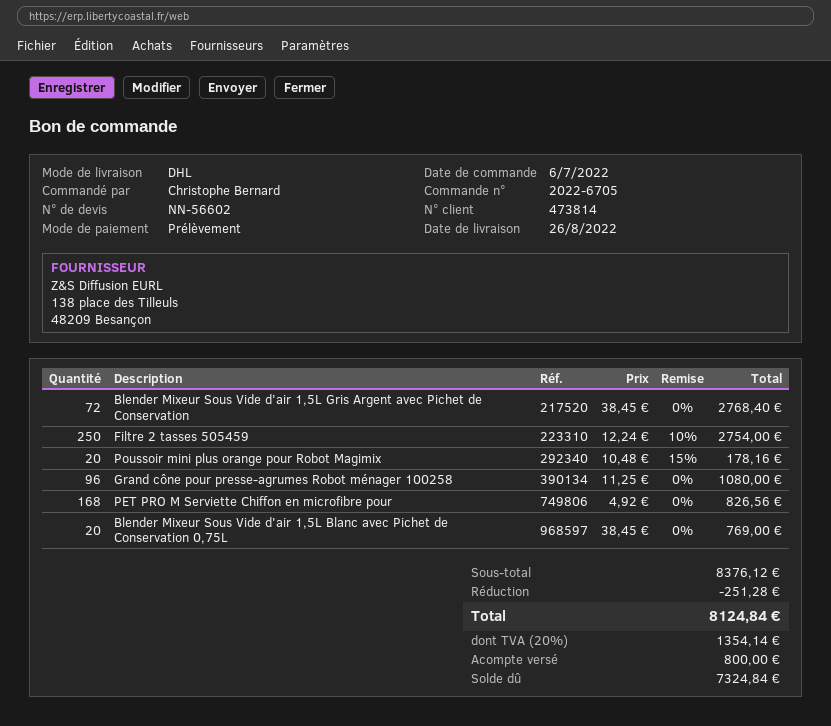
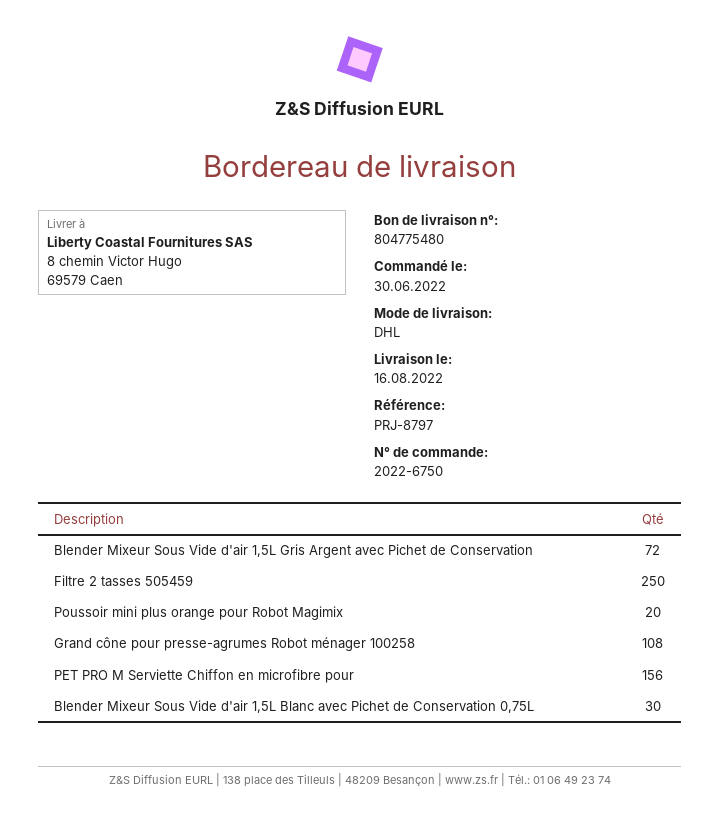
order number: 2022-6705 -> 2022-6750
order date: 2022-07-06 -> 2022-06-30
delivery date: 2022-08-26 -> 2022-08-16
Grand cône pour presse-agrumes Robot ménager 100258: 96 -> 108
PET PRO M Serviette Chiffon en microfibre pour: 168 -> 156
Blender Mixeur Sous Vide d'air 1,5L Blanc avec Pichet de Conservation 0,75L: 20 -> 30

